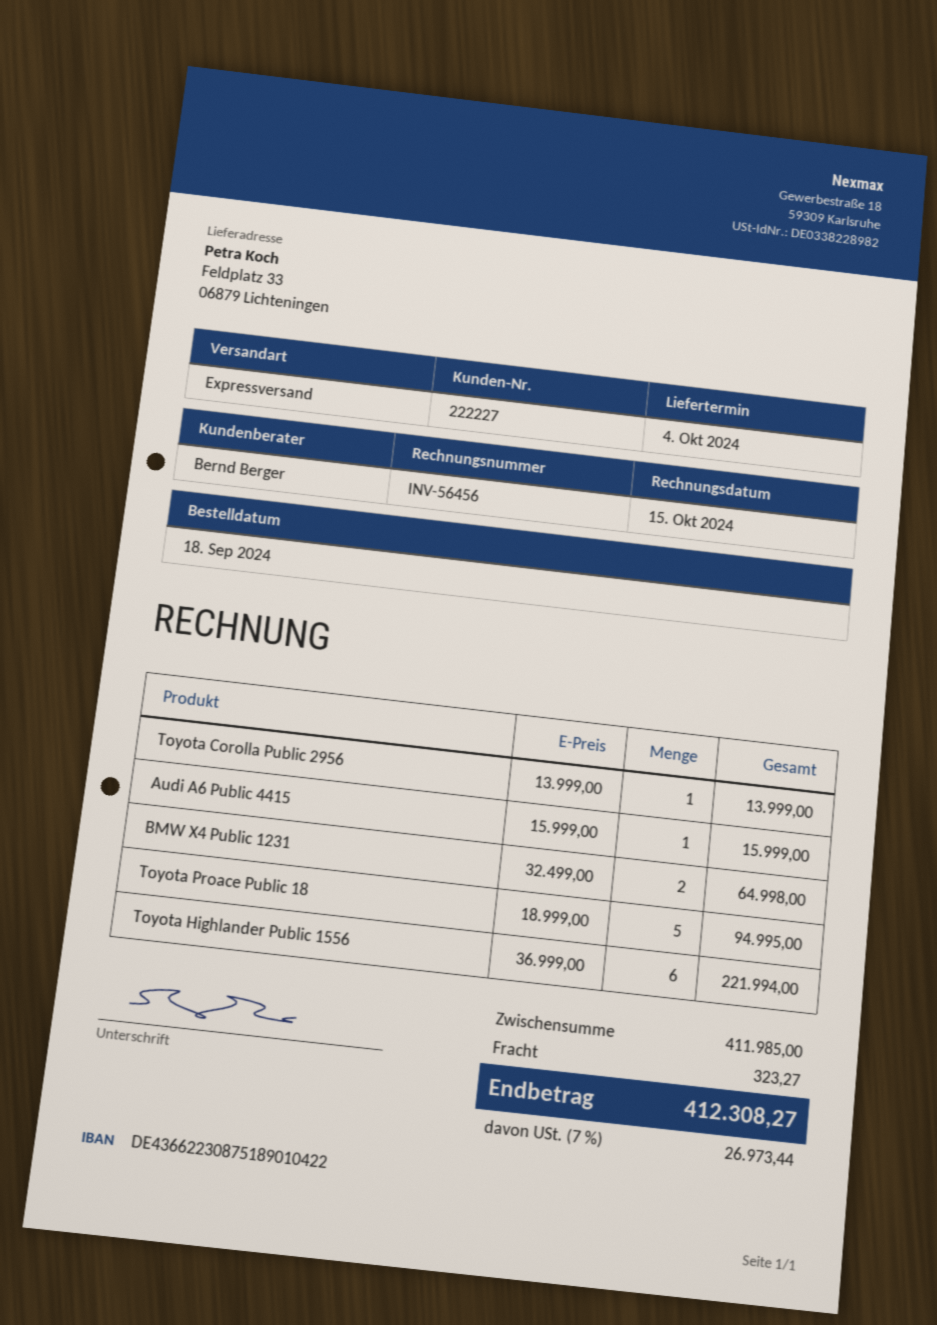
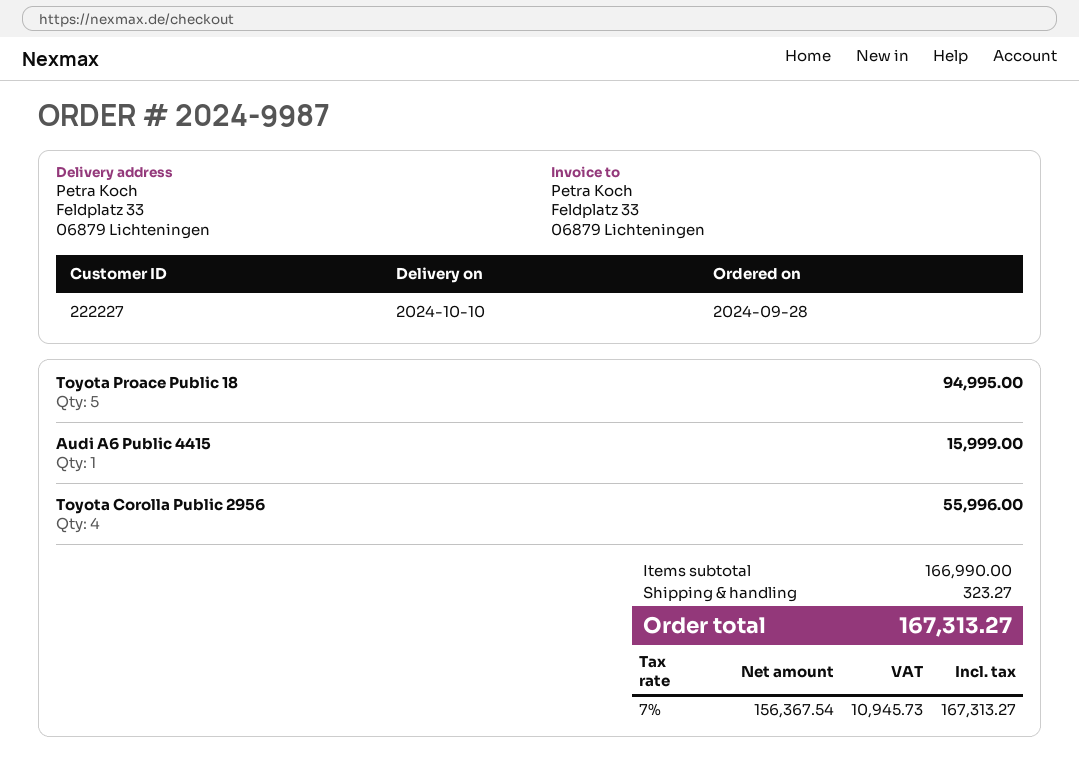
order date: 2024-09-18 -> 2024-09-28
delivery date: 2024-10-04 -> 2024-10-10
Toyota Corolla Public 2956: 1 for 13999.00 -> 4 for 55996.00
BMW X4 Public 1231: 2 for 64998.00 -> none
Toyota Highlander Public 1556: 6 for 221994.00 -> none
subtotal: 411985.00 -> 166990.00
tax: 7% = 26973.44 -> 7% = 10945.73
total: 412308.27 -> 167313.27

